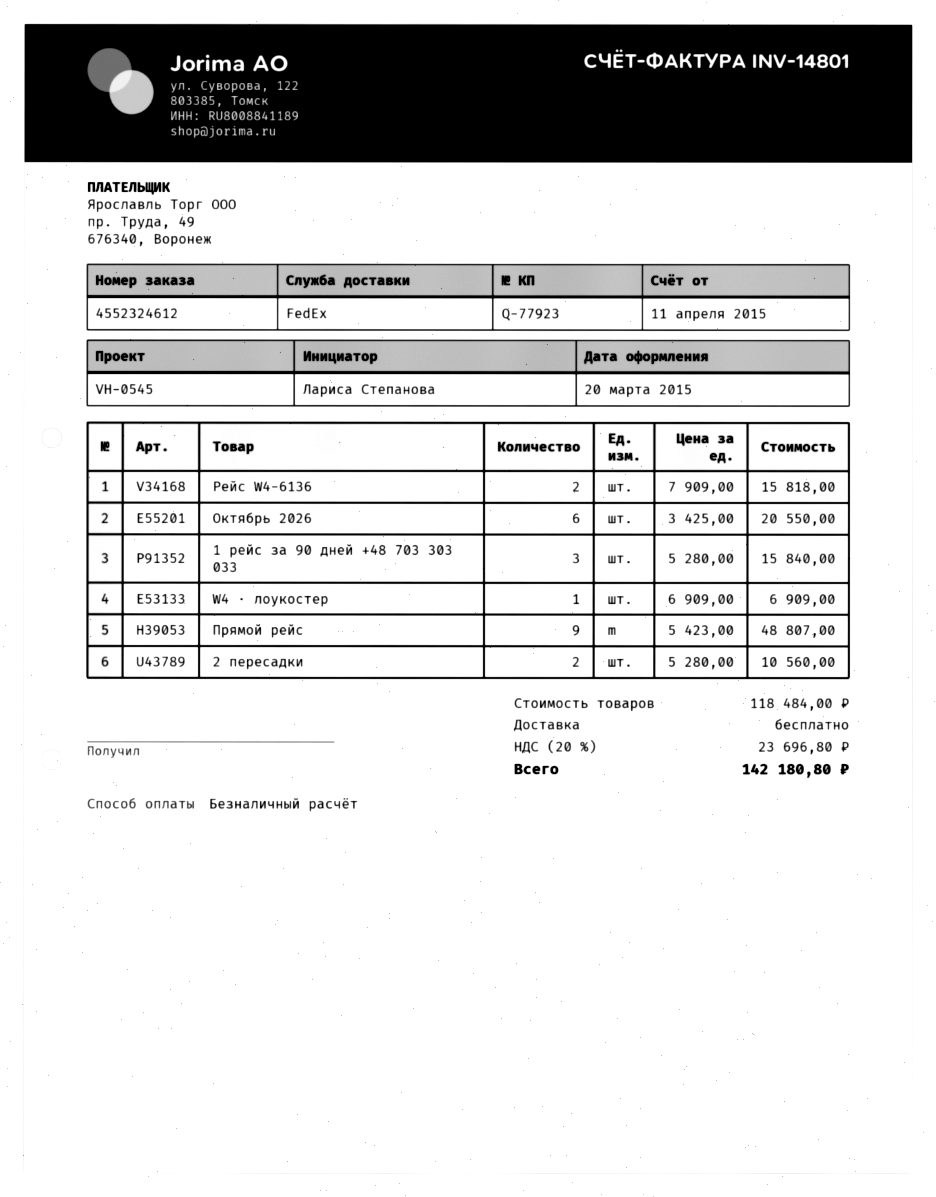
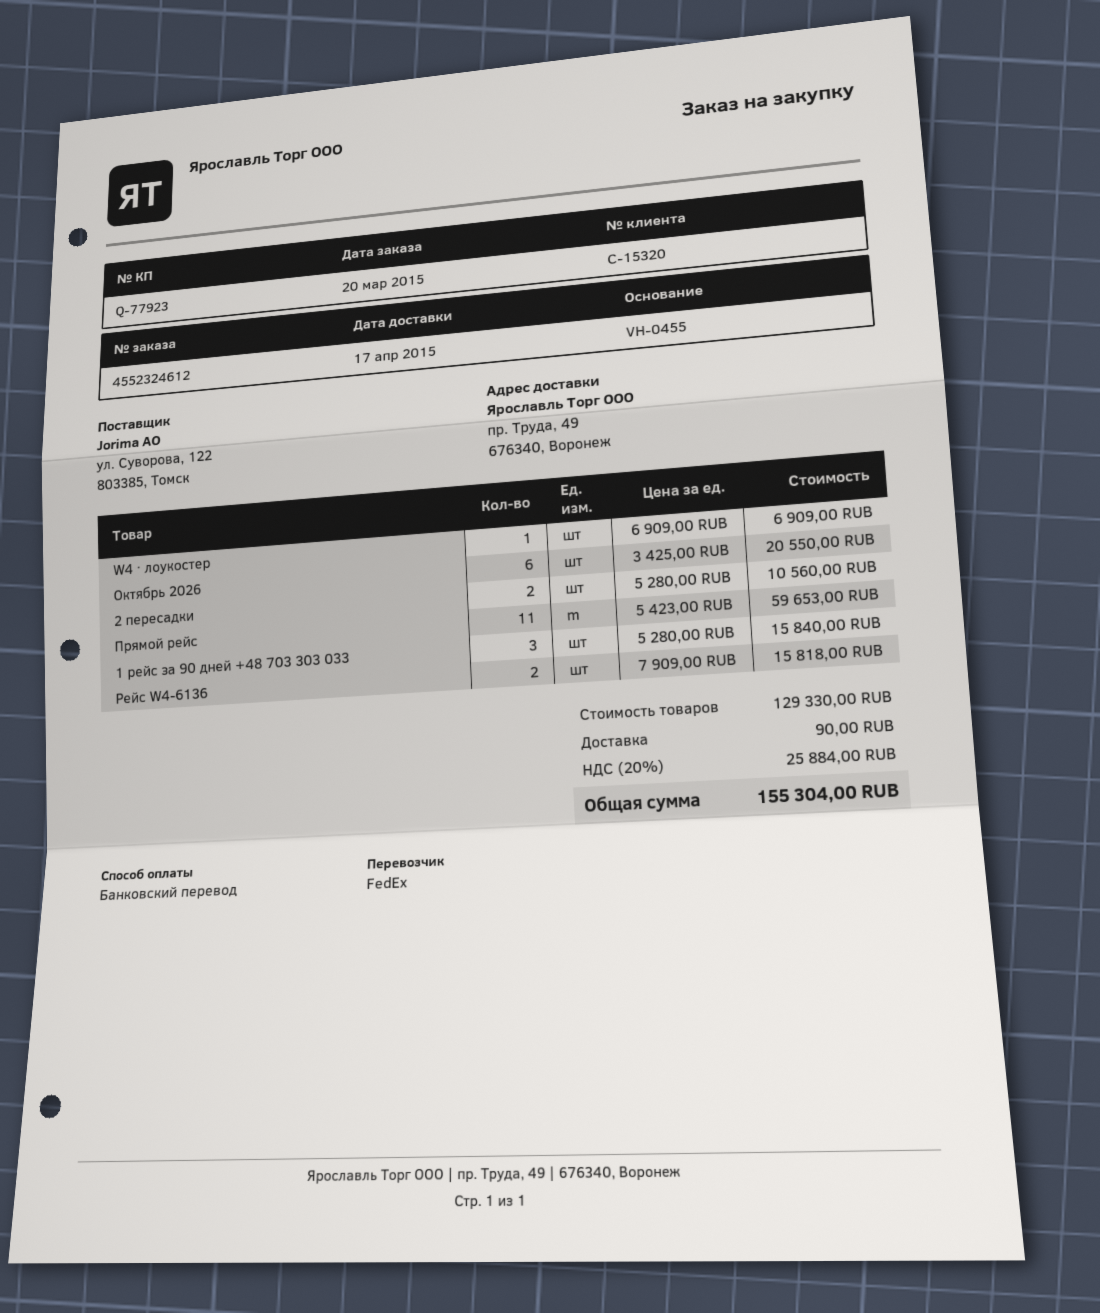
reference: VH-0545 -> VH-0455
Прямой рейс: 9 x 5423.00 = 48807.00 -> 11 x 5423.00 = 59653.00
subtotal: 118484.00 -> 129330.00
shipping: 0.00 -> 90.00
tax: 20% = 23696.80 -> 20% = 25884.00
total: 142180.80 -> 155304.00

